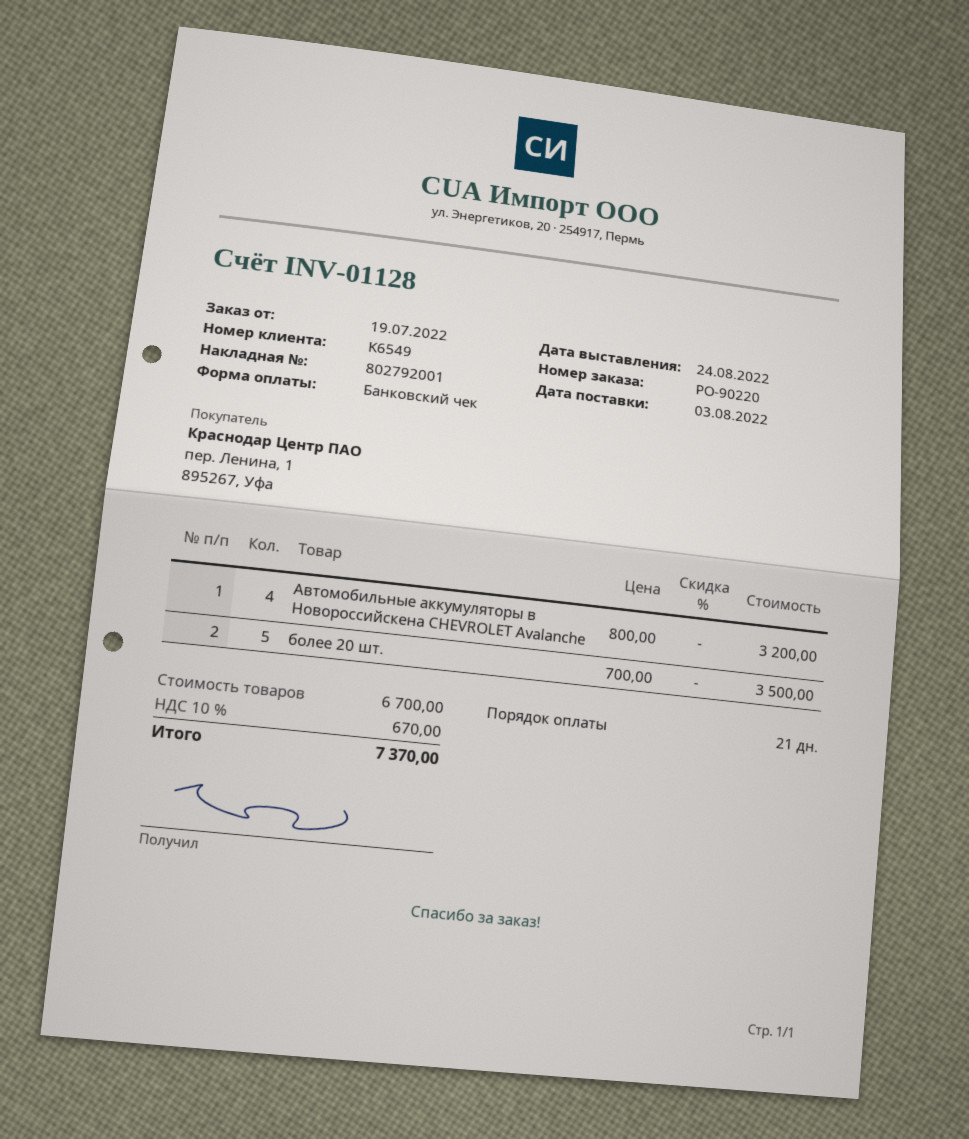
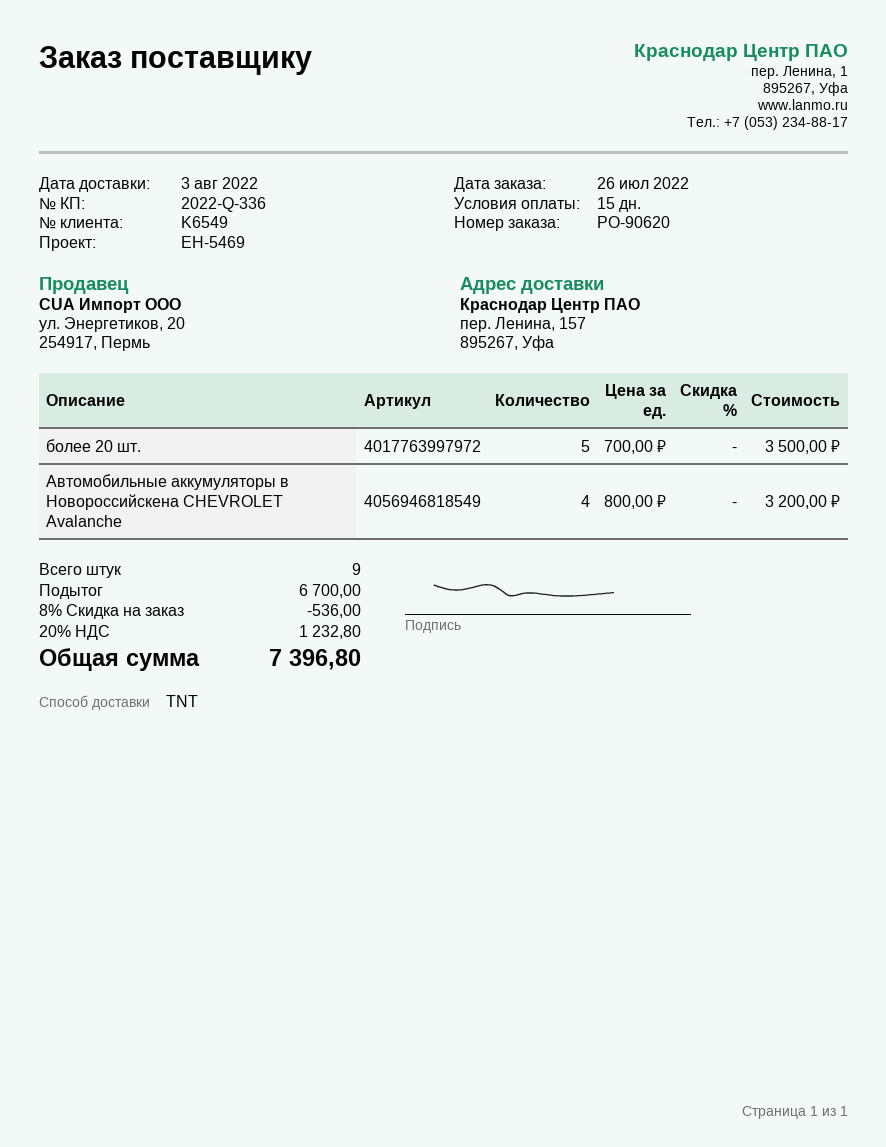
order number: PO-90220 -> PO-90620
order date: 2022-07-19 -> 2022-07-26
payment terms: 21 days -> 15 days
discount: none -> 8% = 536.00
tax: 10% = 670.00 -> 20% = 1232.80
total: 7370.00 -> 7396.80

